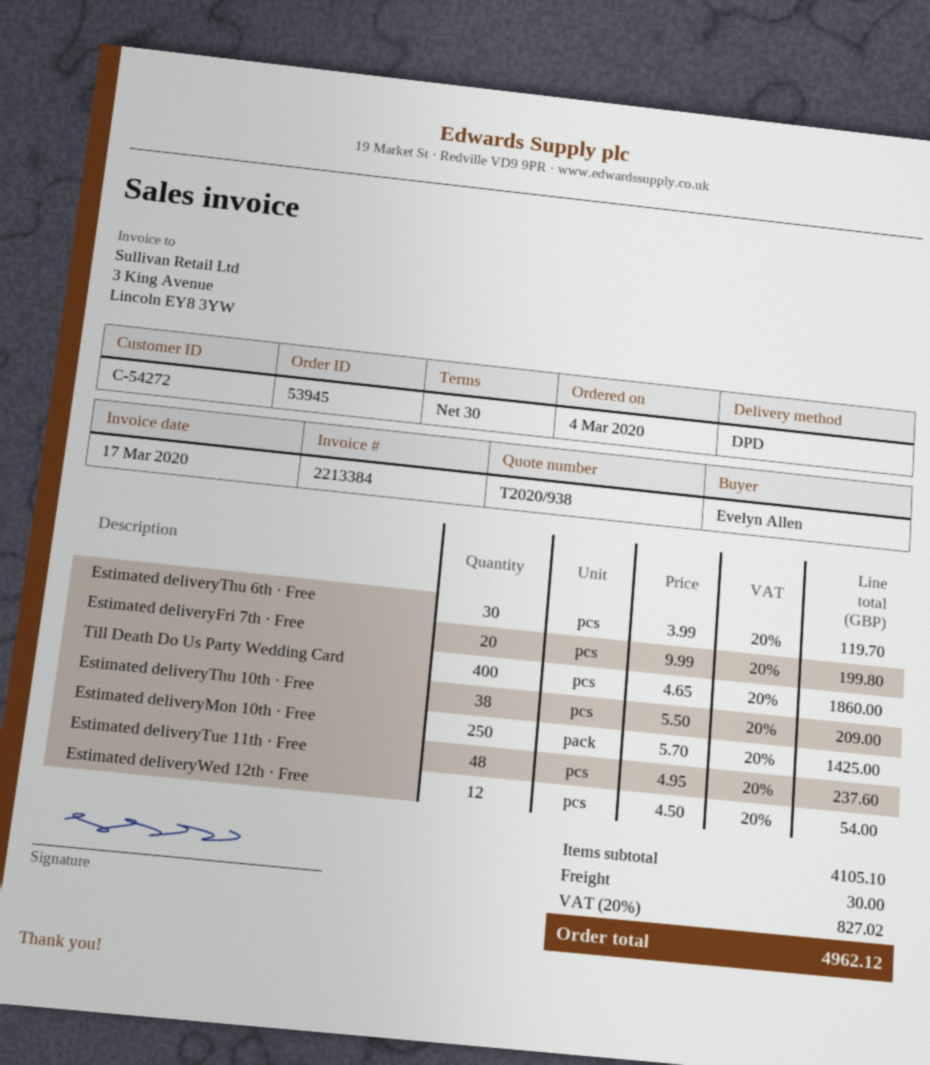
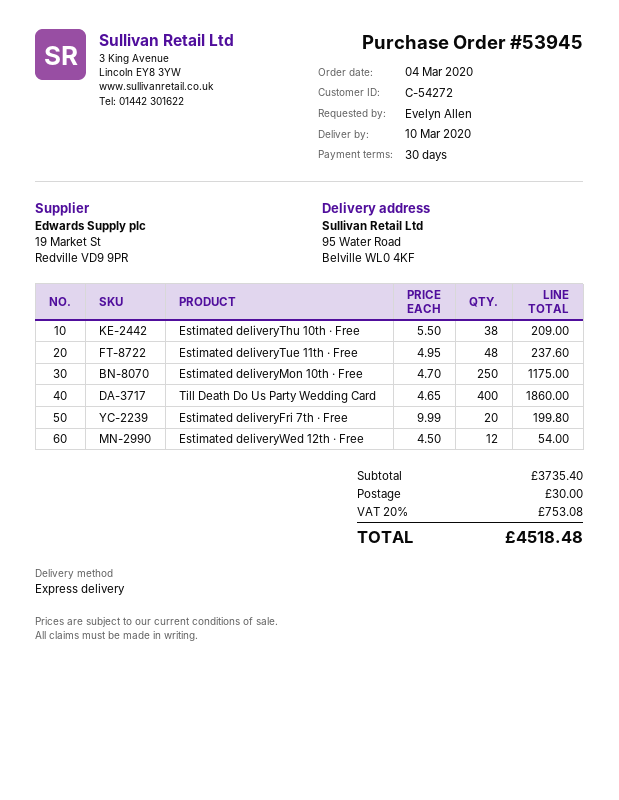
shipping method: DPD -> express
Estimated deliveryThu 6th · Free: 30 x 3.99 = 119.70 -> none
Estimated deliveryMon 10th · Free: 250 x 5.70 = 1425.00 -> 250 x 4.70 = 1175.00
subtotal: 4105.10 -> 3735.40
tax: 20% = 827.02 -> 20% = 753.08
total: 4962.12 -> 4518.48

